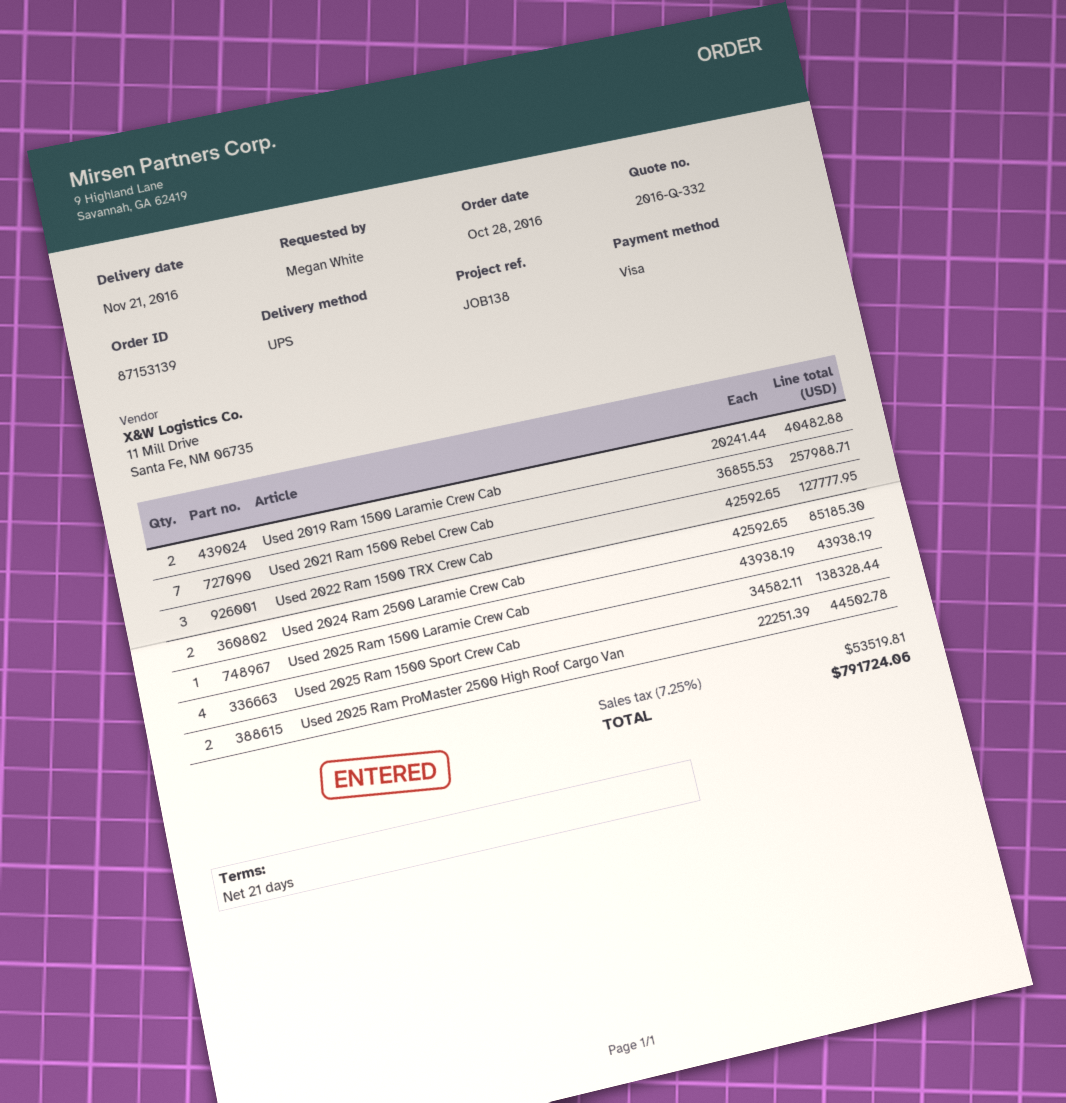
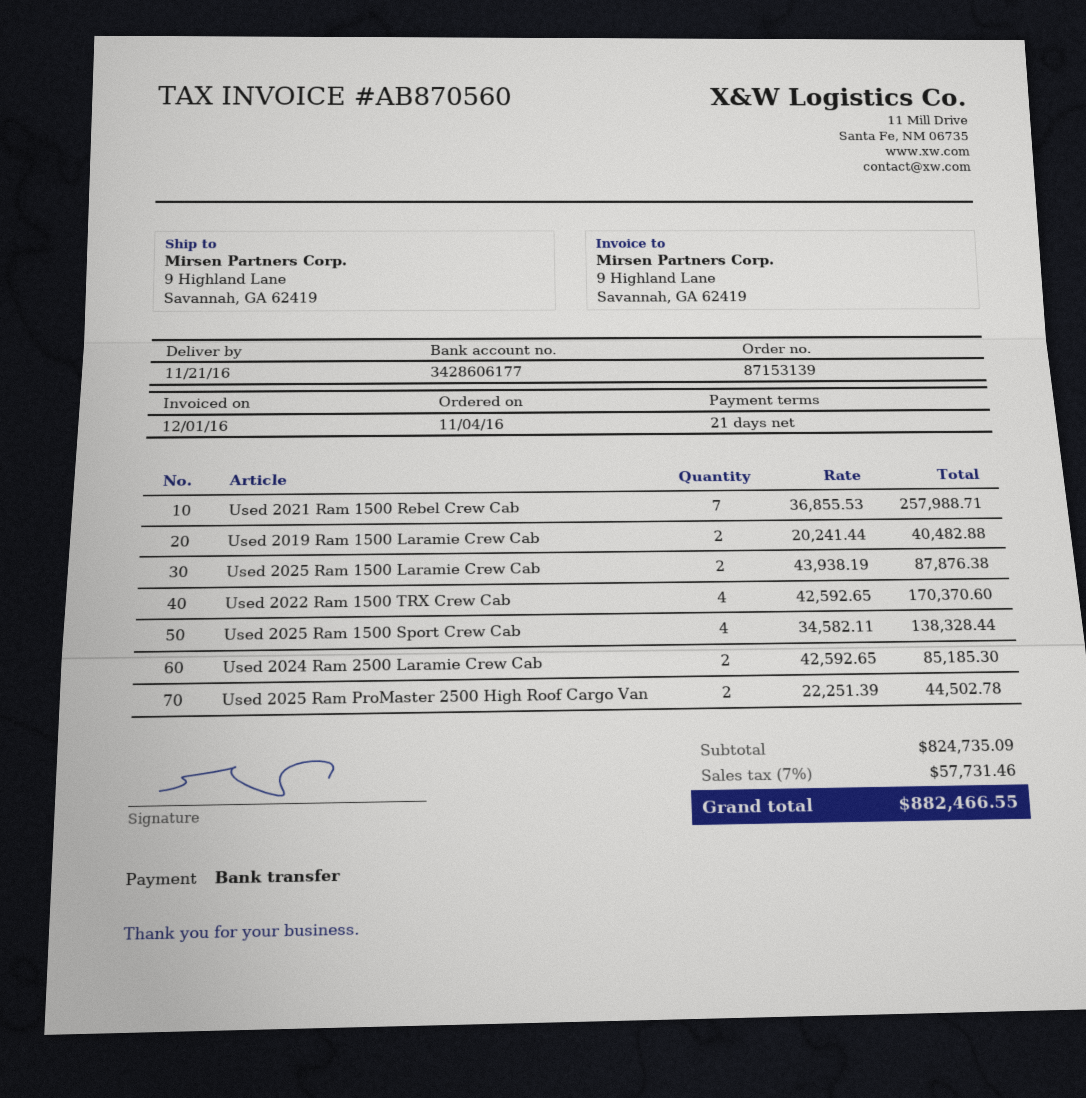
order date: 2016-10-28 -> 2016-11-04
payment method: Visa -> bank transfer
Used 2022 Ram 1500 TRX Crew Cab: 3 x 42592.65 = 127777.95 -> 4 x 42592.65 = 170370.60
Used 2025 Ram 1500 Laramie Crew Cab: 1 x 43938.19 = 43938.19 -> 2 x 43938.19 = 87876.38
tax: 7.25% = 53519.81 -> 7% = 57731.46
total: 791724.06 -> 882466.55

